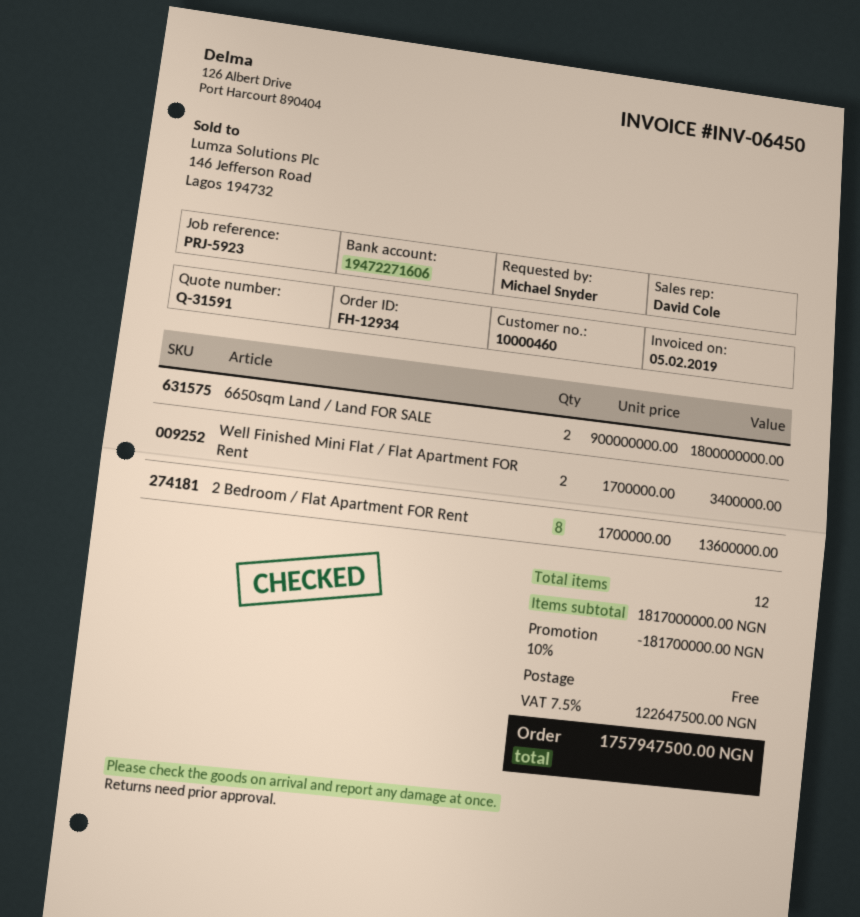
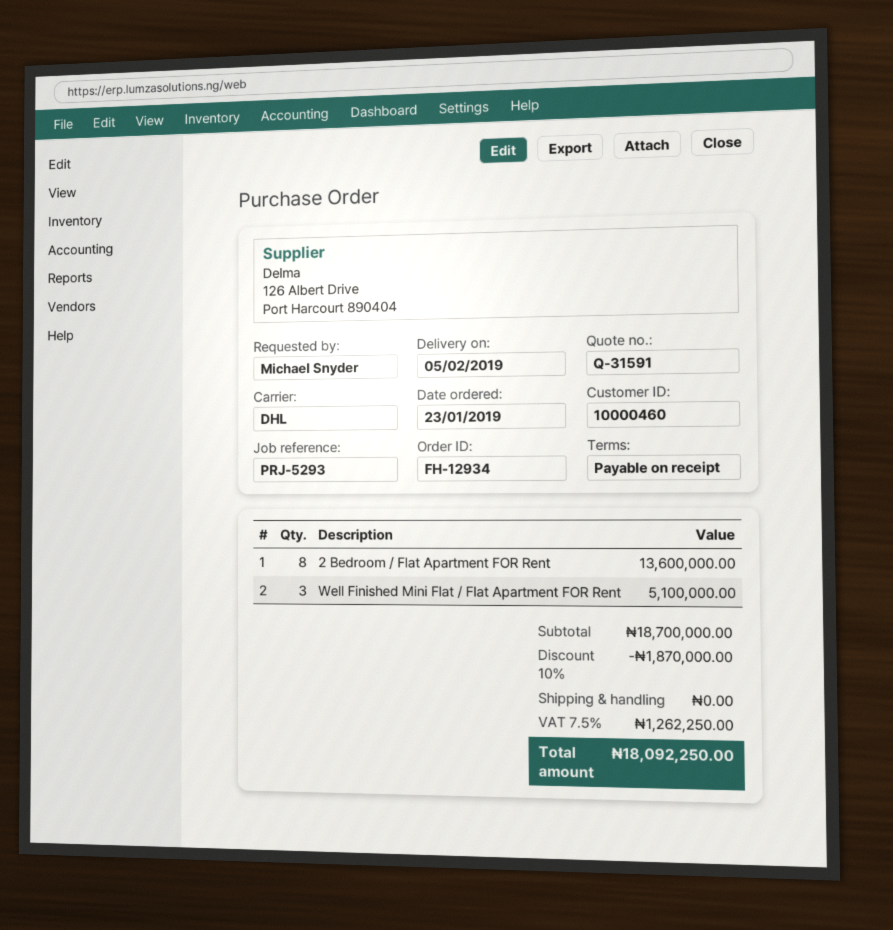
reference: PRJ-5923 -> PRJ-5293
6650sqm Land / Land FOR SALE: 2 for 1800000000.00 -> none
Well Finished Mini Flat / Flat Apartment FOR Rent: 2 for 3400000.00 -> 3 for 5100000.00
subtotal: 1817000000.00 -> 18700000.00
discount: 10% = 181700000.00 -> 10% = 1870000.00
tax: 7.5% = 122647500.00 -> 7.5% = 1262250.00
total: 1757947500.00 -> 18092250.00

